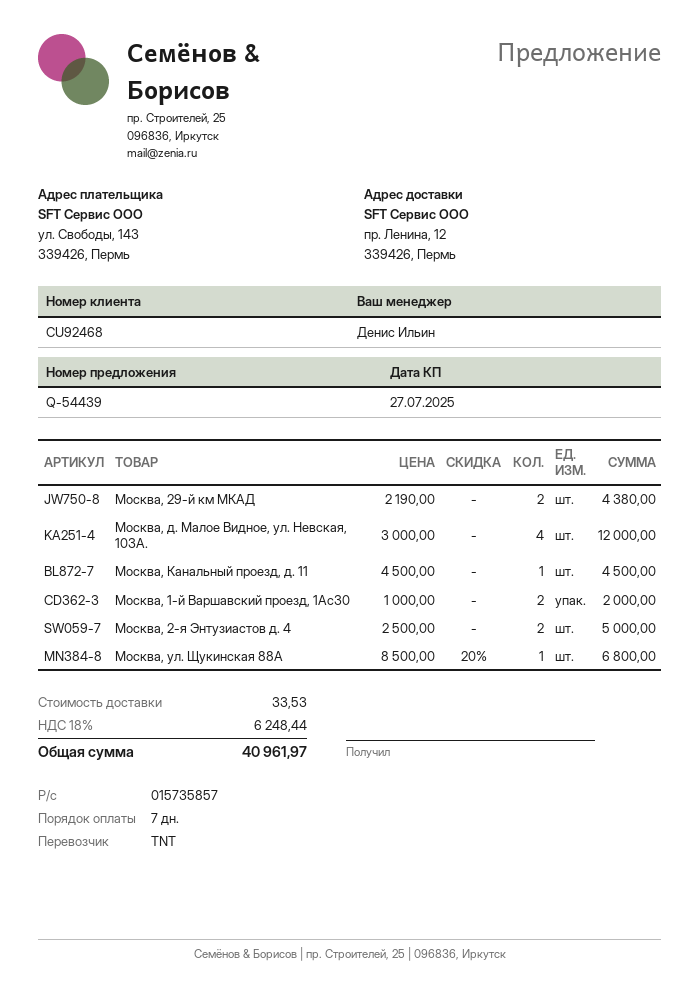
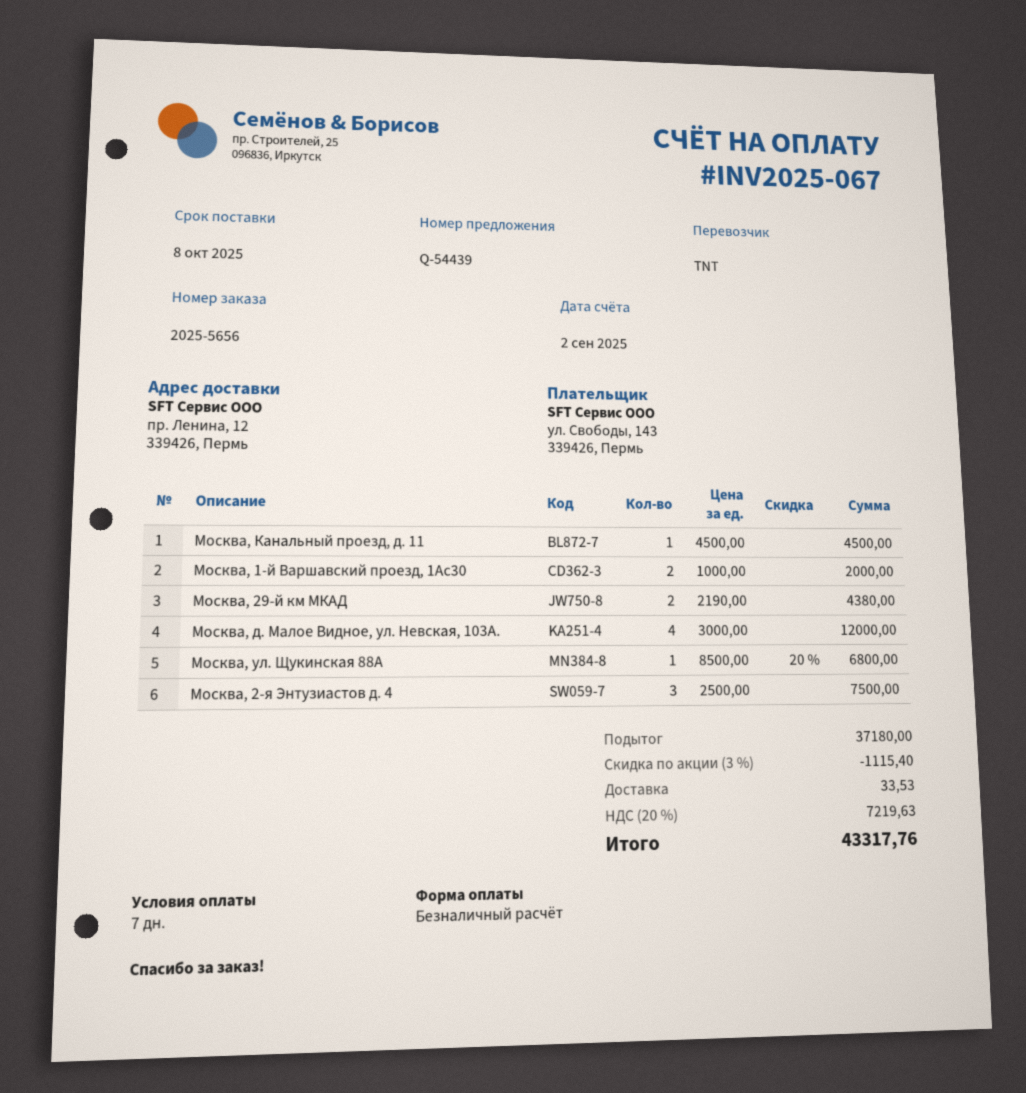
Москва, 2-я Энтузиастов д. 4: 2 x 2500.00 = 5000.00 -> 3 x 2500.00 = 7500.00
discount: none -> 3% = 1115.40
tax: 18% = 6248.44 -> 20% = 7219.63
total: 40961.97 -> 43317.76

